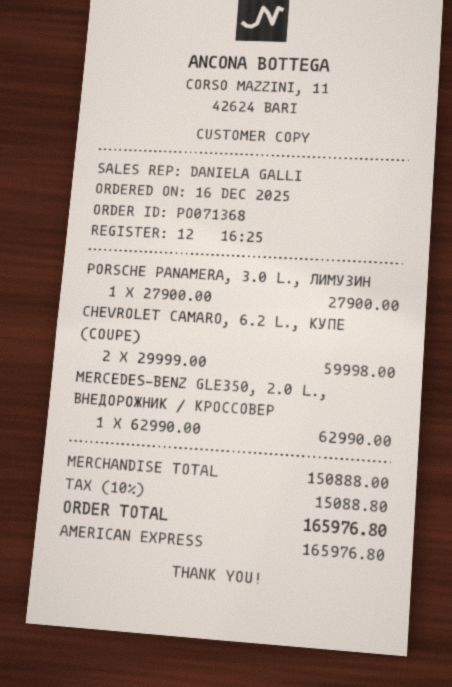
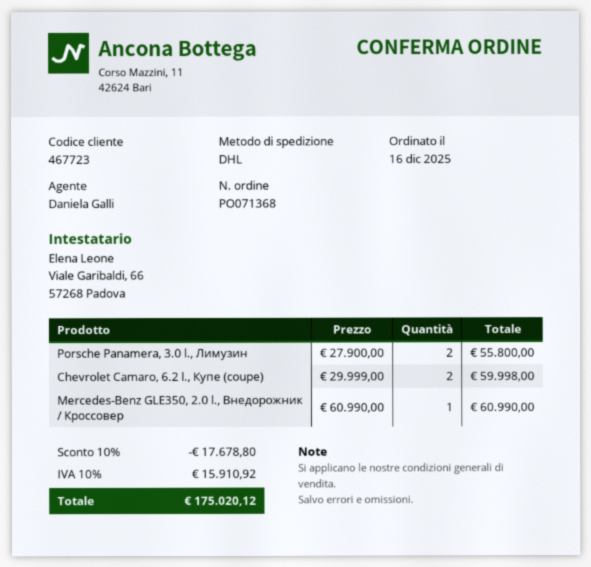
PORSCHE PANAMERA, 3.0 L., ЛИМУЗИН: 1 x 27900.00 = 27900.00 -> 2 x 27900.00 = 55800.00
MERCEDES-BENZ GLE350, 2.0 L., ВНЕДОРОЖНИК / КРОССОВЕР: 1 x 62990.00 = 62990.00 -> 1 x 60990.00 = 60990.00
discount: none -> 10% = 17678.80
tax: 10% = 15088.80 -> 10% = 15910.92
total: 165976.80 -> 175020.12

